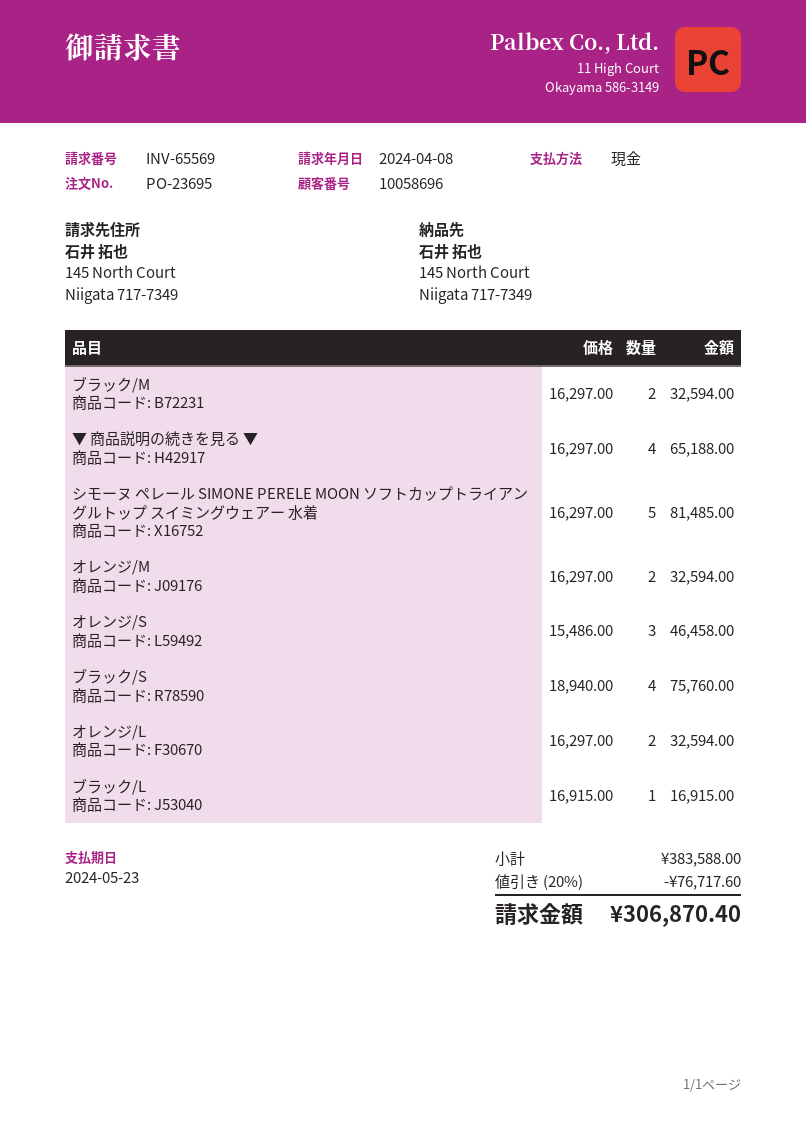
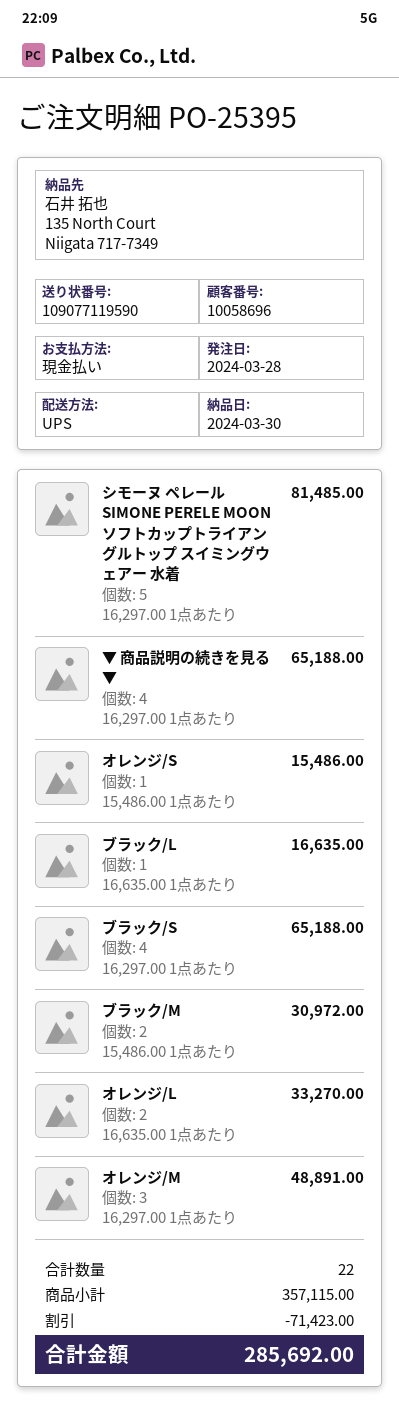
order number: PO-23695 -> PO-25395
ship to: 145 North Court, Niigata 717-7349 -> 135 North Court, Niigata 717-7349
ブラック/M: 2 x 16297.00 = 32594.00 -> 2 x 15486.00 = 30972.00
オレンジ/M: 2 x 16297.00 = 32594.00 -> 3 x 16297.00 = 48891.00
オレンジ/S: 3 x 15486.00 = 46458.00 -> 1 x 15486.00 = 15486.00
ブラック/S: 4 x 18940.00 = 75760.00 -> 4 x 16297.00 = 65188.00
オレンジ/L: 2 x 16297.00 = 32594.00 -> 2 x 16635.00 = 33270.00
ブラック/L: 1 x 16915.00 = 16915.00 -> 1 x 16635.00 = 16635.00
subtotal: 383588.00 -> 357115.00
discount: 76717.60 -> 71423.00
total: 306870.40 -> 285692.00

